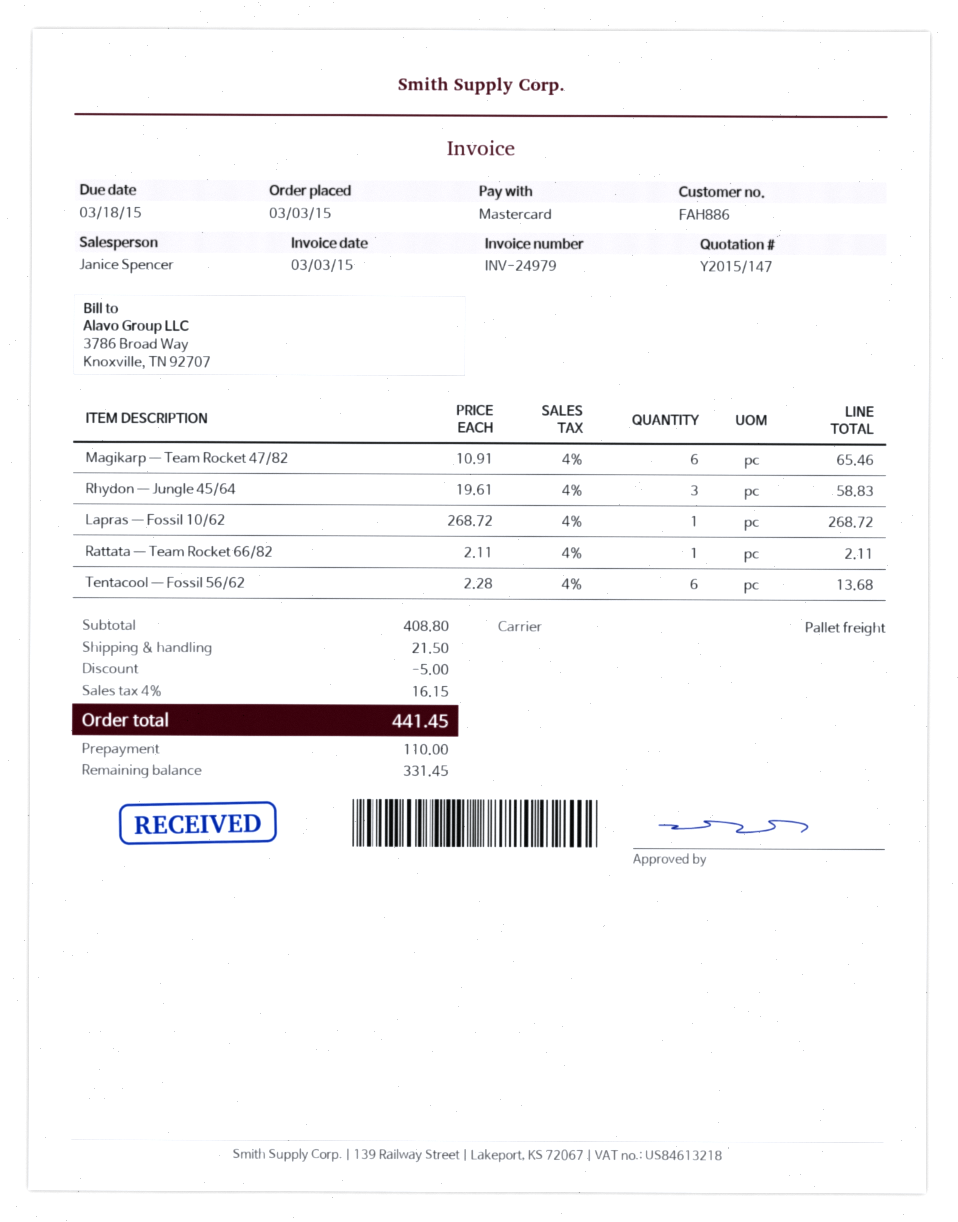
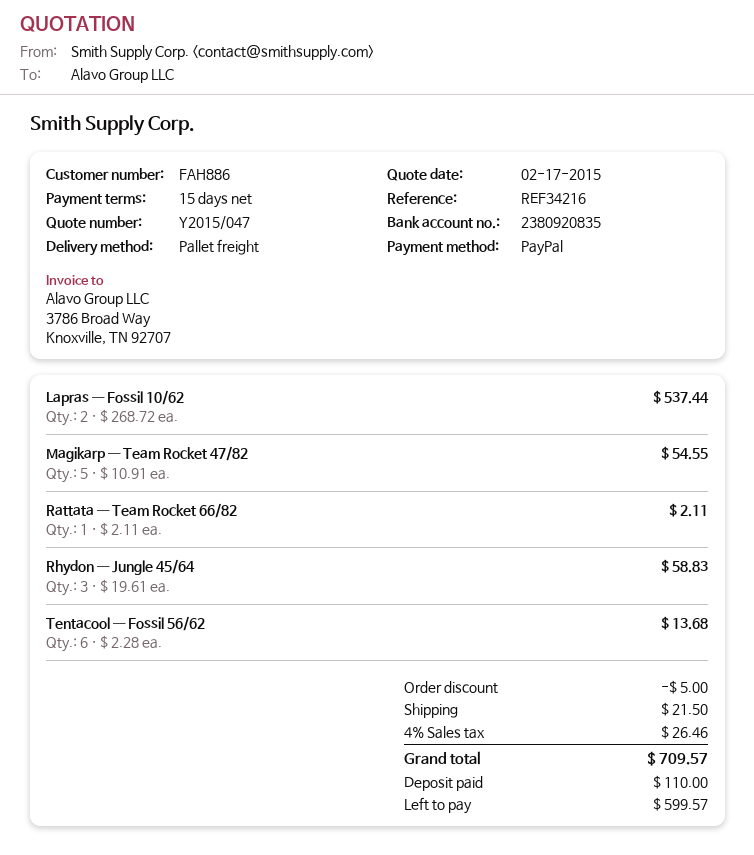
quote number: Y2015/147 -> Y2015/047
payment method: Mastercard -> PayPal
Magikarp — Team Rocket 47/82: 6 x 10.91 = 65.46 -> 5 x 10.91 = 54.55
Lapras — Fossil 10/62: 1 x 268.72 = 268.72 -> 2 x 268.72 = 537.44
tax: 4% = 16.15 -> 4% = 26.46
total: 441.45 -> 709.57
balance: 331.45 -> 599.57

